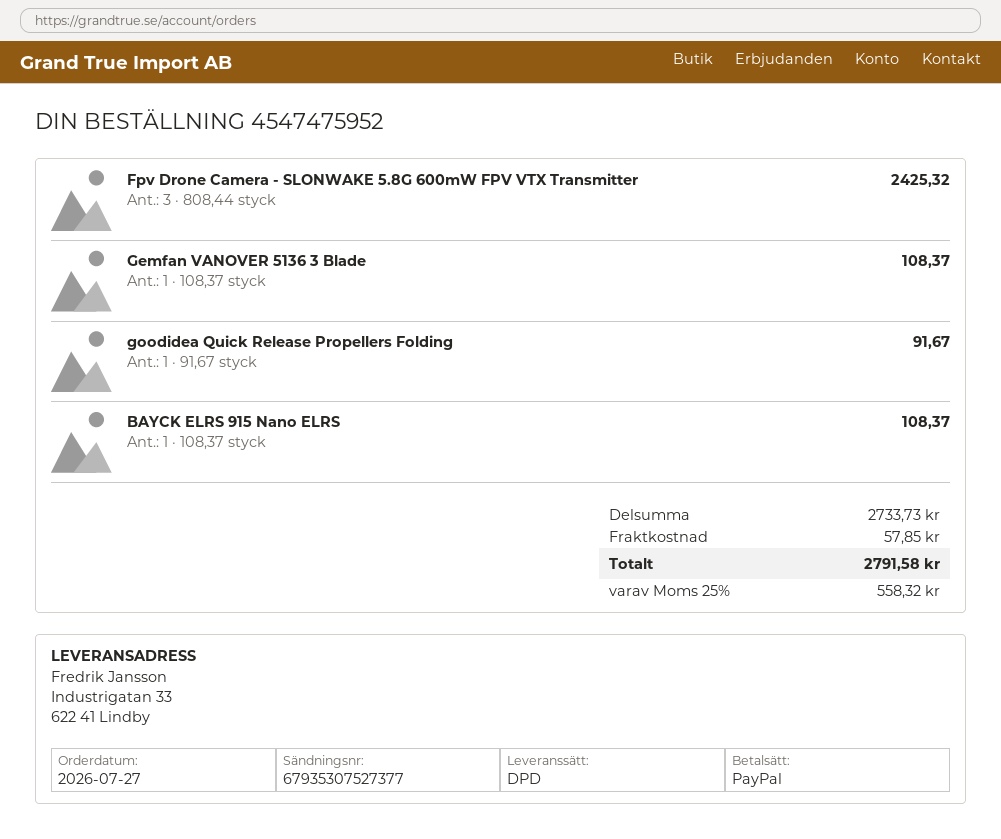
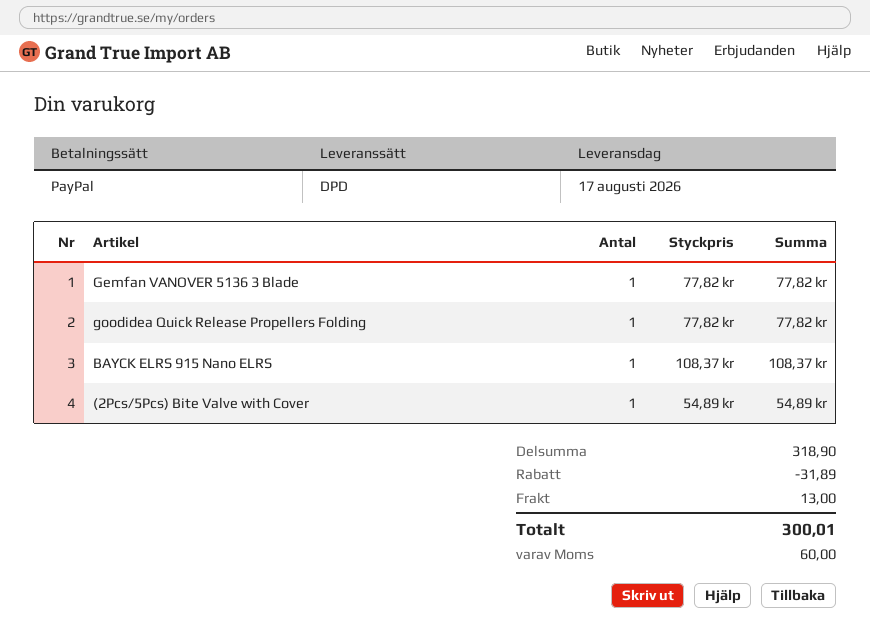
Fpv Drone Camera - SLONWAKE 5.8G 600mW FPV VTX Transmitter: 3 x 808.44 = 2425.32 -> none
Gemfan VANOVER 5136 3 Blade: 1 x 108.37 = 108.37 -> 1 x 77.82 = 77.82
goodidea Quick Release Propellers Folding: 1 x 91.67 = 91.67 -> 1 x 77.82 = 77.82
(2Pcs/5Pcs) Bite Valve with Cover: none -> 1 x 54.89 = 54.89
subtotal: 2733.73 -> 318.90
discount: none -> 31.89
shipping: 57.85 -> 13.00
tax: 558.32 -> 60.00
total: 2791.58 -> 300.01

